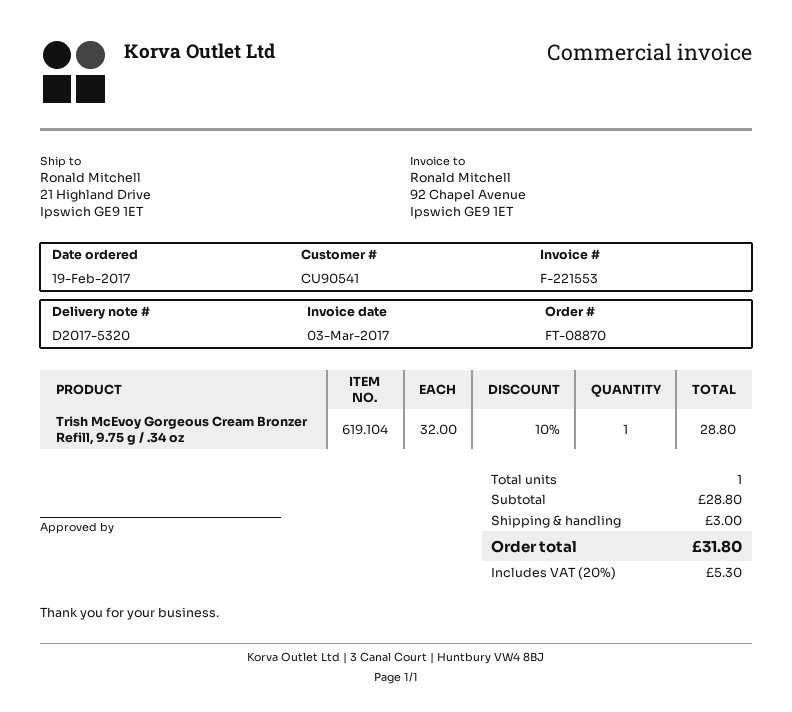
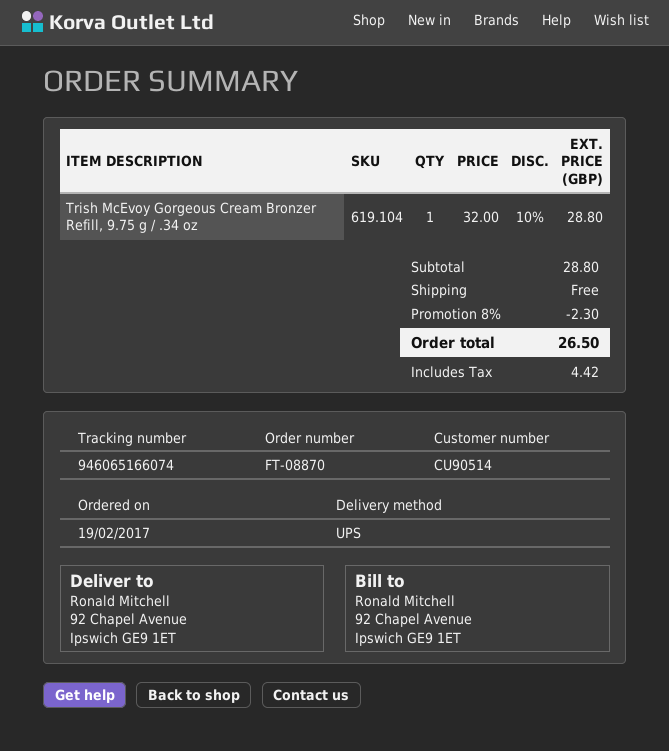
customer number: CU90541 -> CU90514
ship to: 21 Highland Drive, Ipswich GE9 1ET -> 92 Chapel Avenue, Ipswich GE9 1ET
discount: none -> 8% = 2.30
shipping: 3.00 -> 0.00
tax: 5.30 -> 4.42
total: 31.80 -> 26.50

